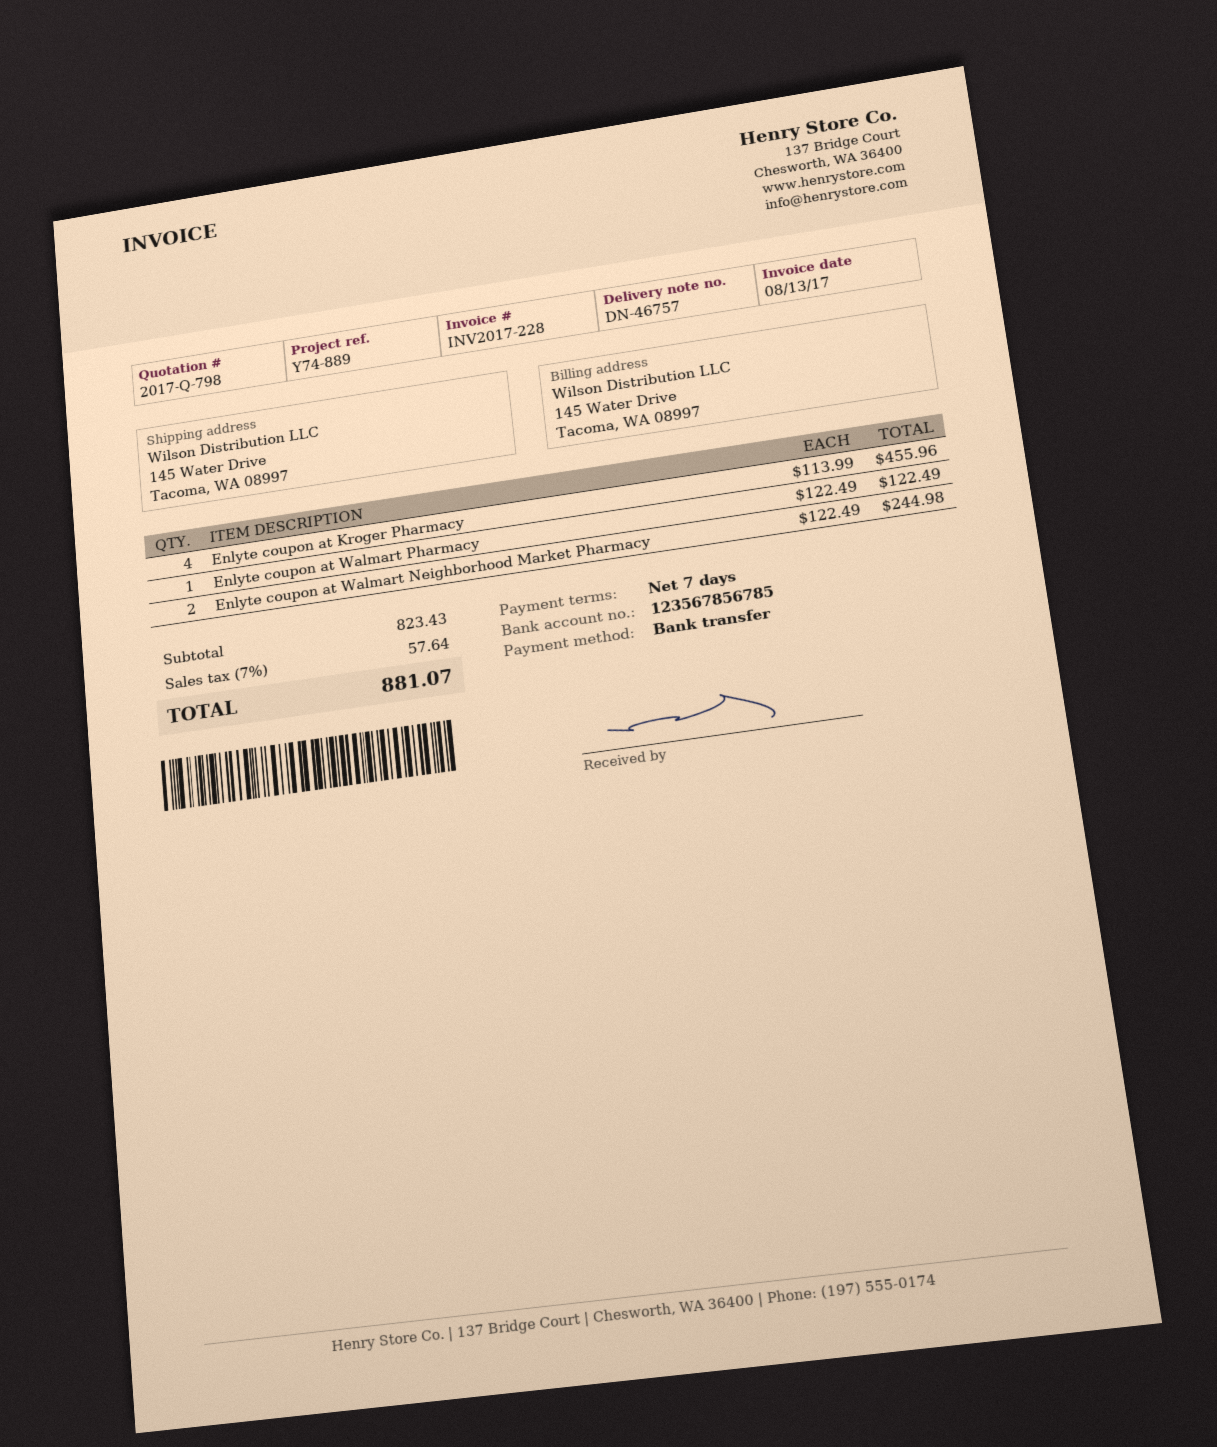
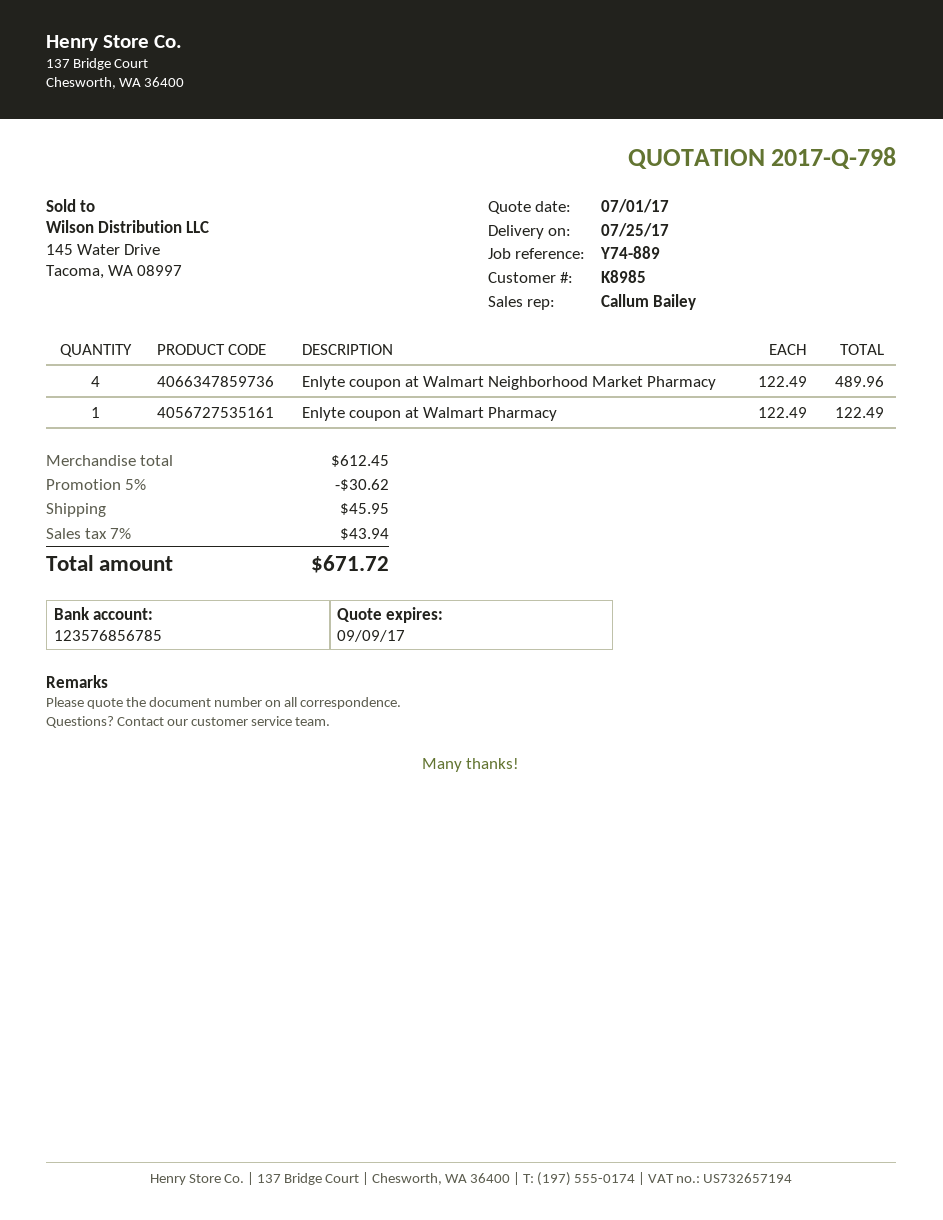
bank account: 123567856785 -> 123576856785
Enlyte coupon at Kroger Pharmacy: 4 x 113.99 = 455.96 -> none
Enlyte coupon at Walmart Neighborhood Market Pharmacy: 2 x 122.49 = 244.98 -> 4 x 122.49 = 489.96
subtotal: 823.43 -> 612.45
discount: none -> 5% = 30.62
shipping: none -> 45.95
tax: 7% = 57.64 -> 7% = 43.94
total: 881.07 -> 671.72

